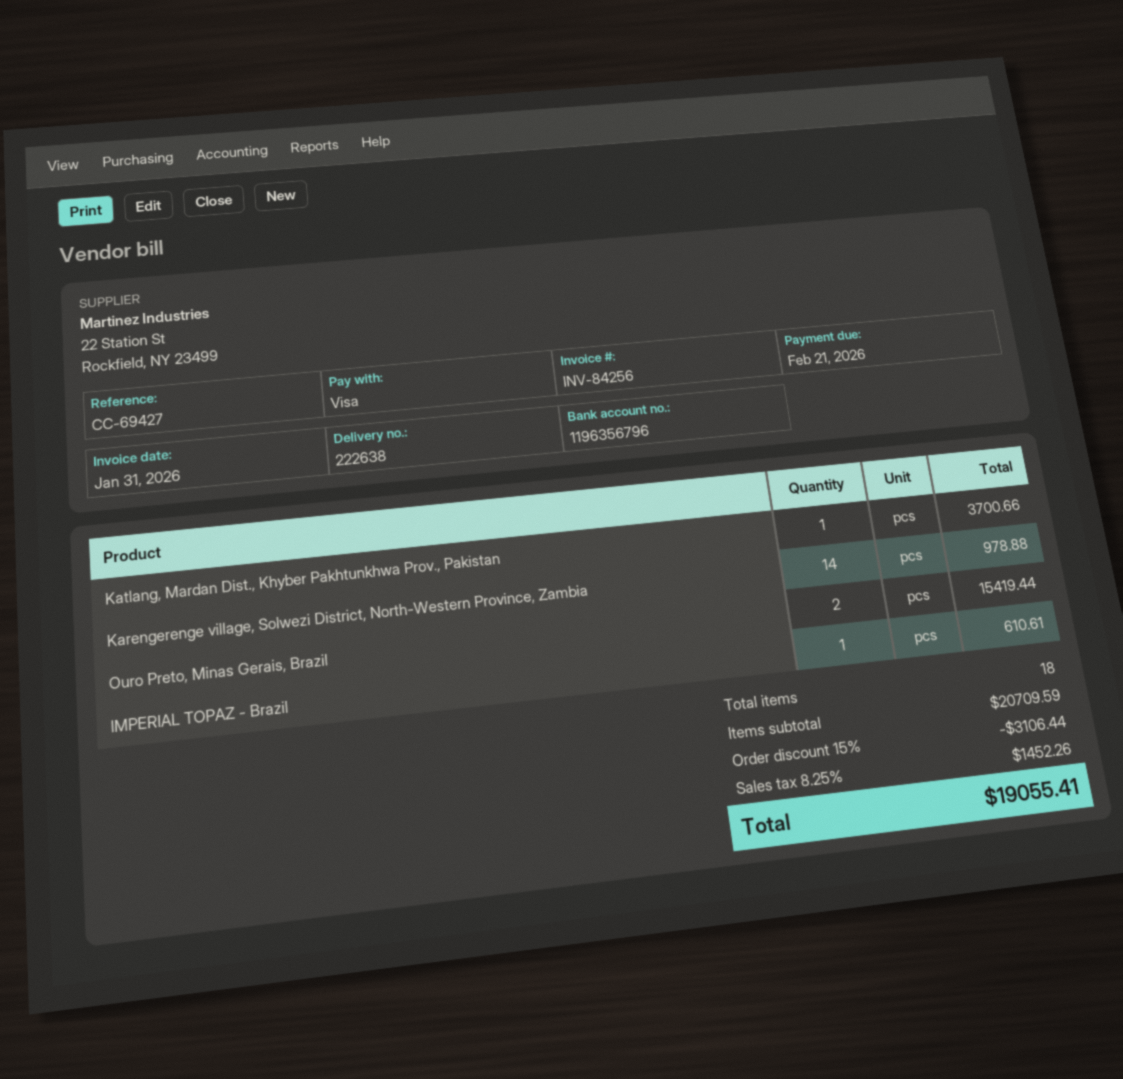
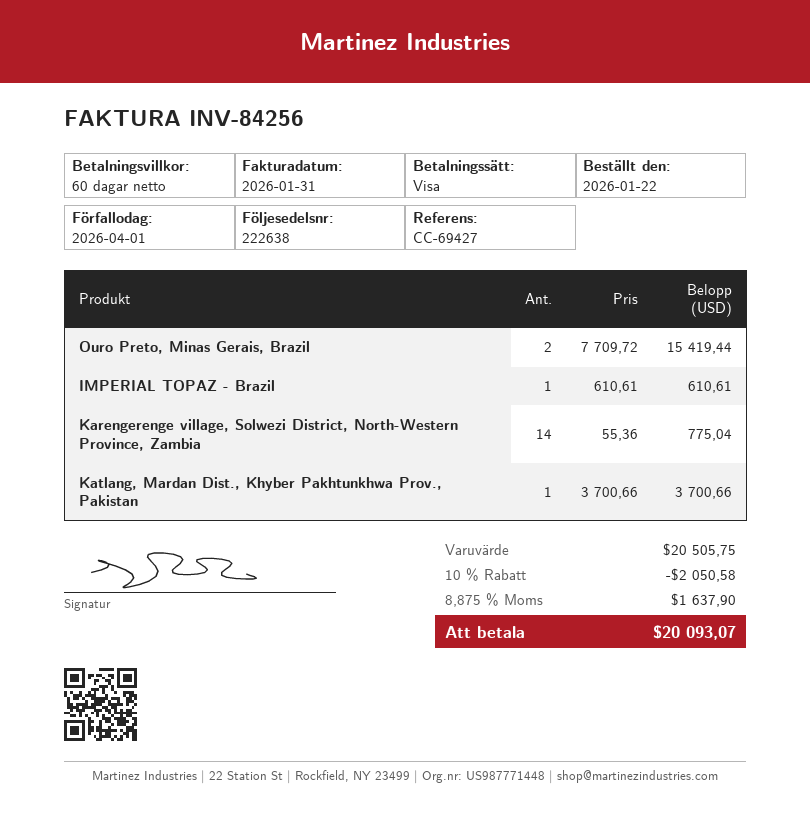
due date: 2026-02-21 -> 2026-04-01
Karengerenge village, Solwezi District, North-Western Province, Zambia: 14 for 978.88 -> 14 for 775.04
subtotal: 20709.59 -> 20505.75
discount: 15% = 3106.44 -> 10% = 2050.58
tax: 8.25% = 1452.26 -> 8.875% = 1637.90
total: 19055.41 -> 20093.07

